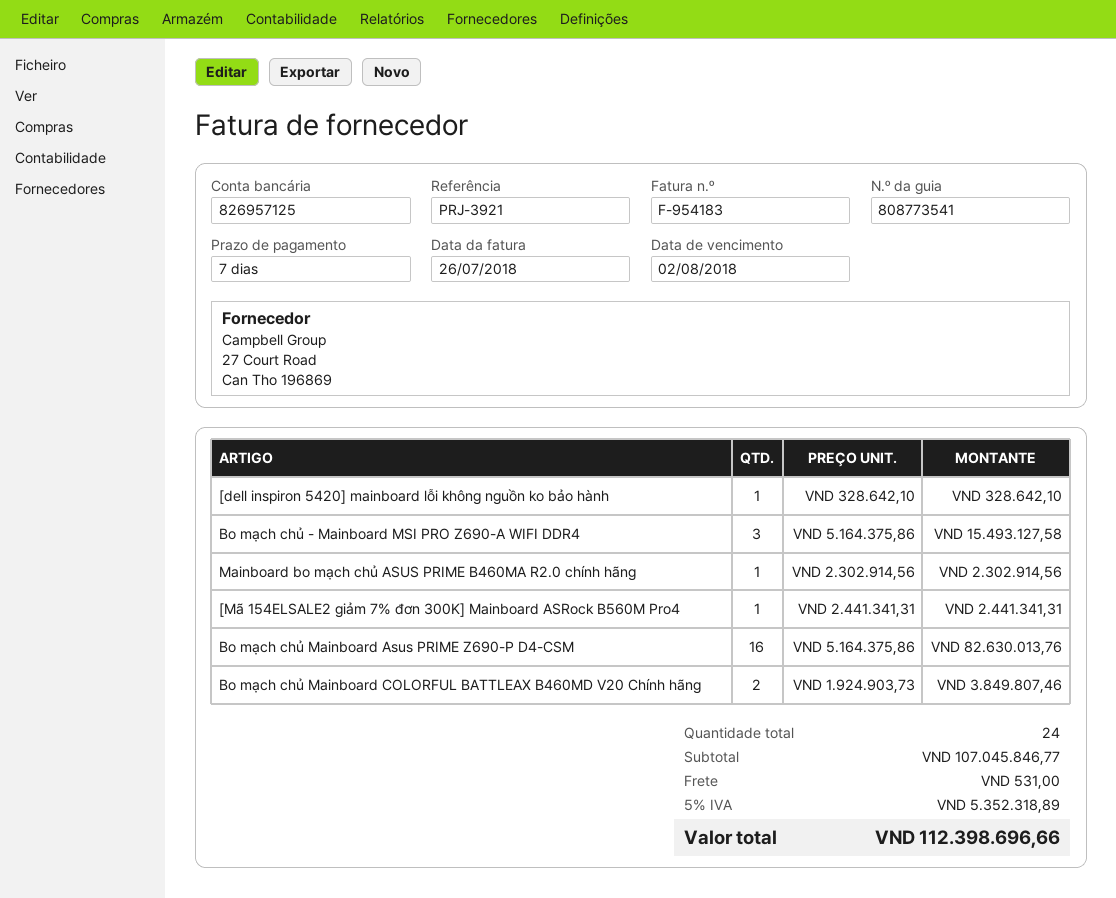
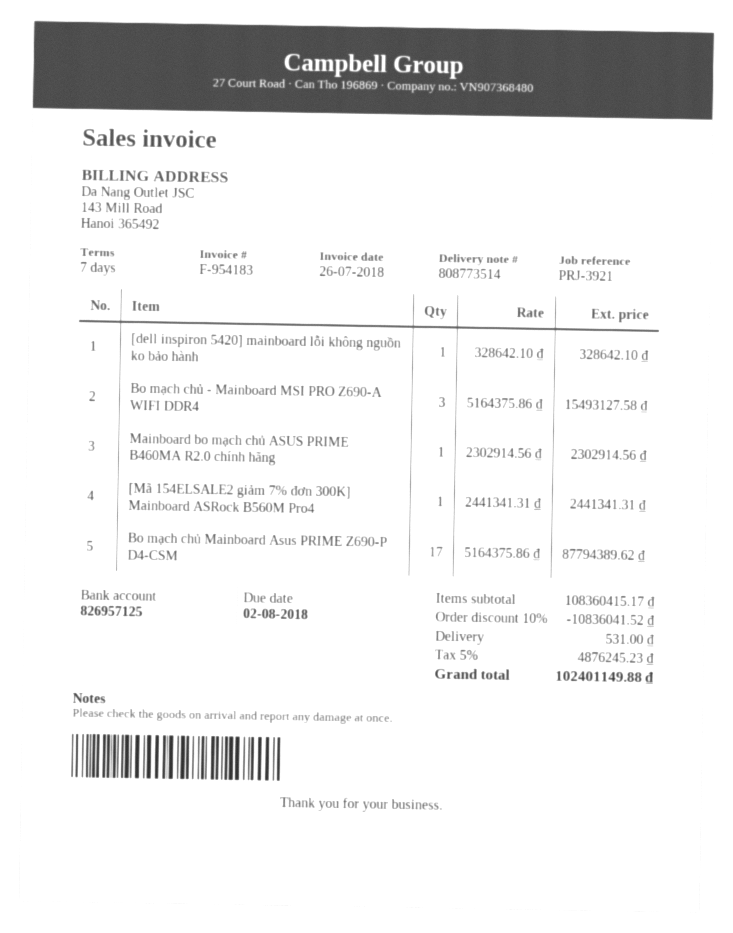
delivery note number: 808773541 -> 808773514
Bo mạch chủ Mainboard Asus PRIME Z690-P D4-CSM: 16 x 5164375.86 = 82630013.76 -> 17 x 5164375.86 = 87794389.62
Bo mạch chủ Mainboard COLORFUL BATTLEAX B460MD V20 Chính hãng: 2 x 1924903.73 = 3849807.46 -> none
subtotal: 107045846.77 -> 108360415.17
discount: none -> 10% = 10836041.52
tax: 5% = 5352318.89 -> 5% = 4876245.23
total: 112398696.66 -> 102401149.88

